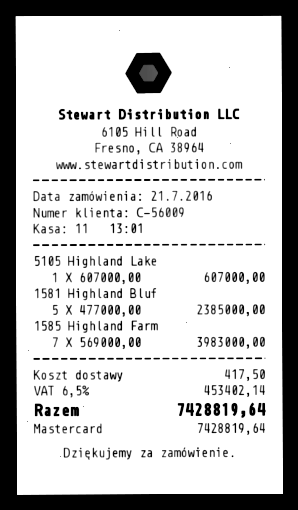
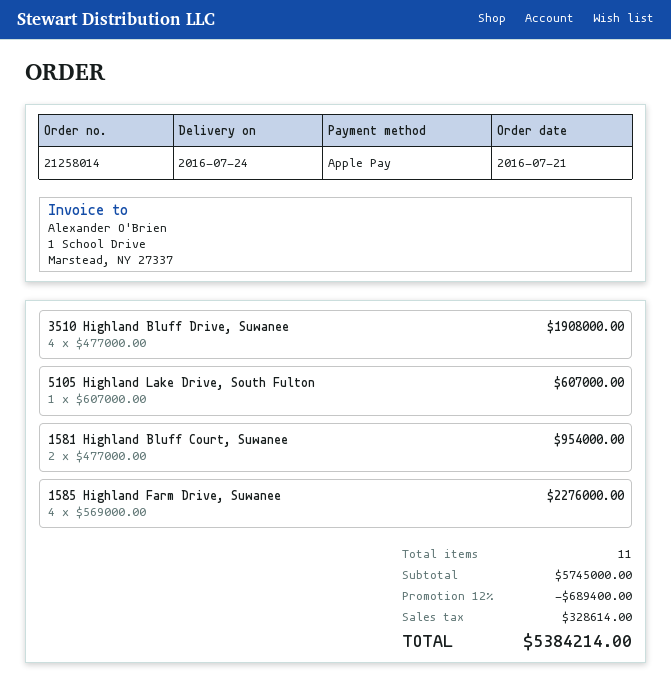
payment method: Mastercard -> Apple Pay
1581 Highland Bluf: 5 x 477000.00 = 2385000.00 -> 2 x 477000.00 = 954000.00
1585 Highland Farm: 7 x 569000.00 = 3983000.00 -> 4 x 569000.00 = 2276000.00
3510 Highland Bluff Drive, Suwanee: none -> 4 x 477000.00 = 1908000.00
discount: none -> 12% = 689400.00
shipping: 417.50 -> none
tax: 453402.14 -> 328614.00
total: 7428819.64 -> 5384214.00

